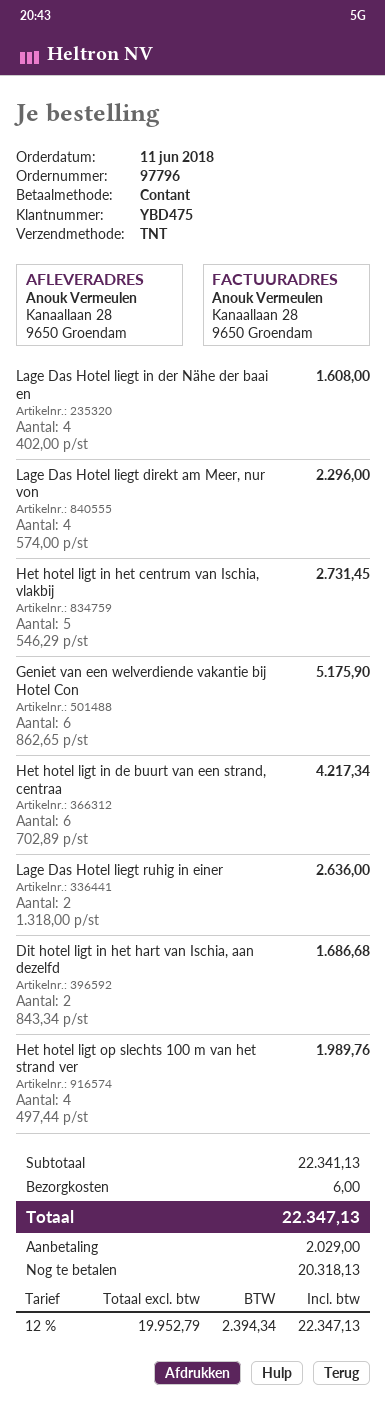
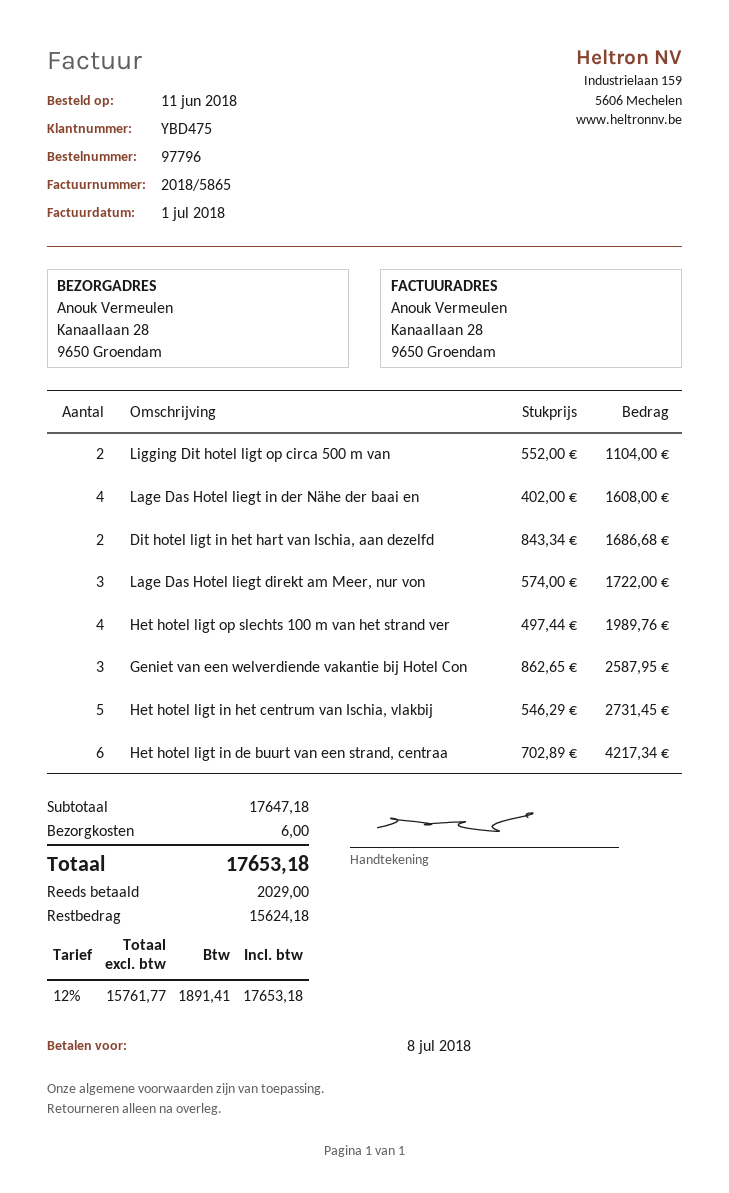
Lage Das Hotel liegt direkt am Meer, nur von: 4 x 574.00 = 2296.00 -> 3 x 574.00 = 1722.00
Geniet van een welverdiende vakantie bij Hotel Con: 6 x 862.65 = 5175.90 -> 3 x 862.65 = 2587.95
Lage Das Hotel liegt ruhig in einer: 2 x 1318.00 = 2636.00 -> none
Ligging Dit hotel ligt op circa 500 m van: none -> 2 x 552.00 = 1104.00
subtotal: 22341.13 -> 17647.18
net: 19952.79 -> 15761.77
tax: 12% = 2394.34 -> 12% = 1891.41
total: 22347.13 -> 17653.18
balance: 20318.13 -> 15624.18

